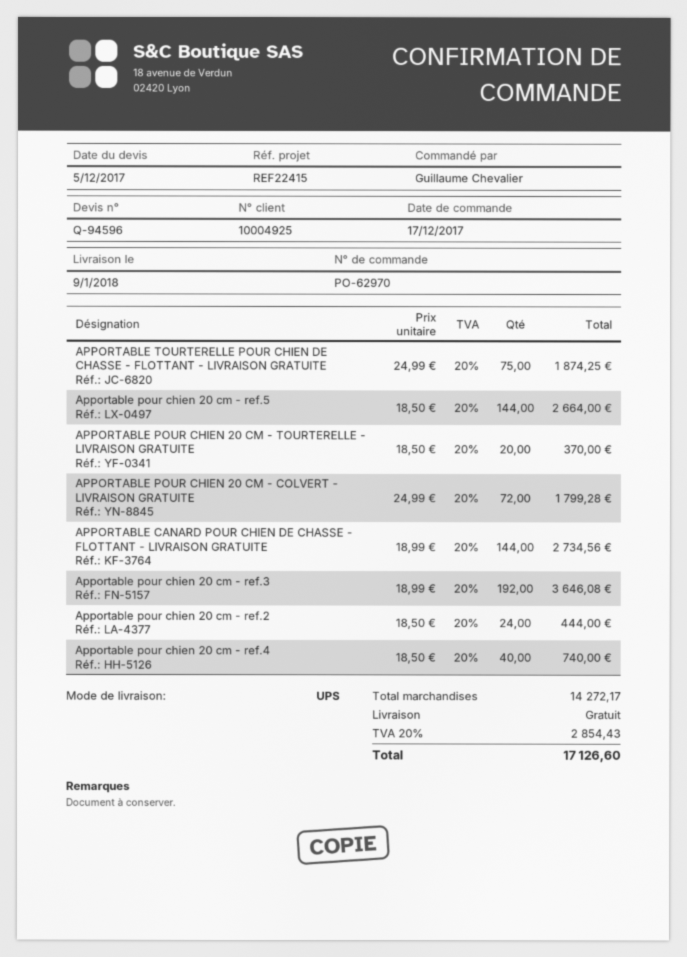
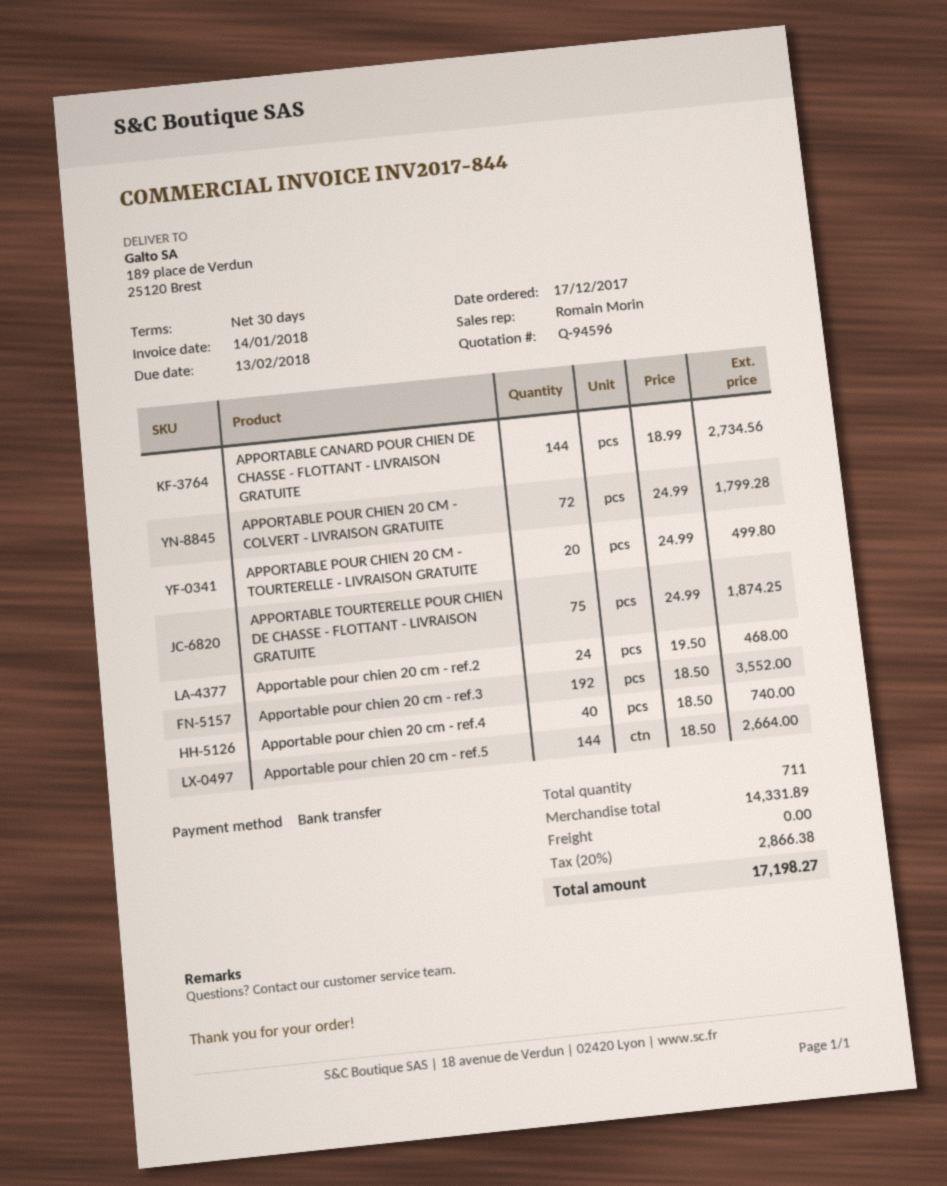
APPORTABLE POUR CHIEN 20 CM - TOURTERELLE - LIVRAISON GRATUITE: 20 x 18.50 = 370.00 -> 20 x 24.99 = 499.80
Apportable pour chien 20 cm - ref.3: 192 x 18.99 = 3646.08 -> 192 x 18.50 = 3552.00
Apportable pour chien 20 cm - ref.2: 24 x 18.50 = 444.00 -> 24 x 19.50 = 468.00
subtotal: 14272.17 -> 14331.89
tax: 20% = 2854.43 -> 20% = 2866.38
total: 17126.60 -> 17198.27

